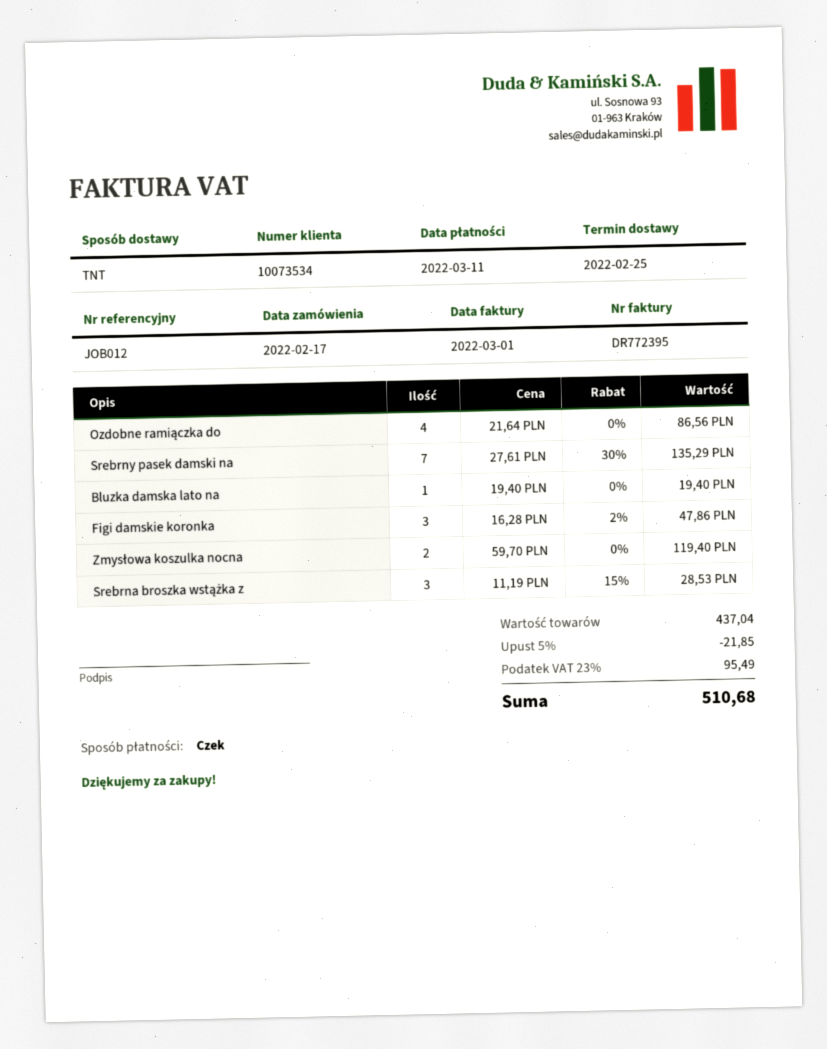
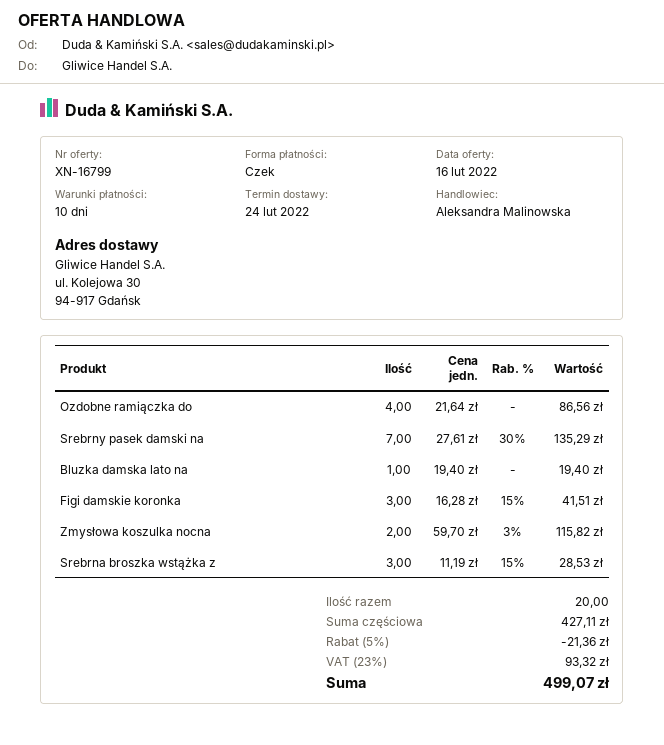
delivery date: 2022-02-25 -> 2022-02-24
Figi damskie koronka: 3 x 16.28 - 2% = 47.86 -> 3 x 16.28 - 15% = 41.51
Zmysłowa koszulka nocna: 2 x 59.70 = 119.40 -> 2 x 59.70 - 3% = 115.82
subtotal: 437.04 -> 427.11
discount: 5% = 21.85 -> 5% = 21.36
tax: 23% = 95.49 -> 23% = 93.32
total: 510.68 -> 499.07

